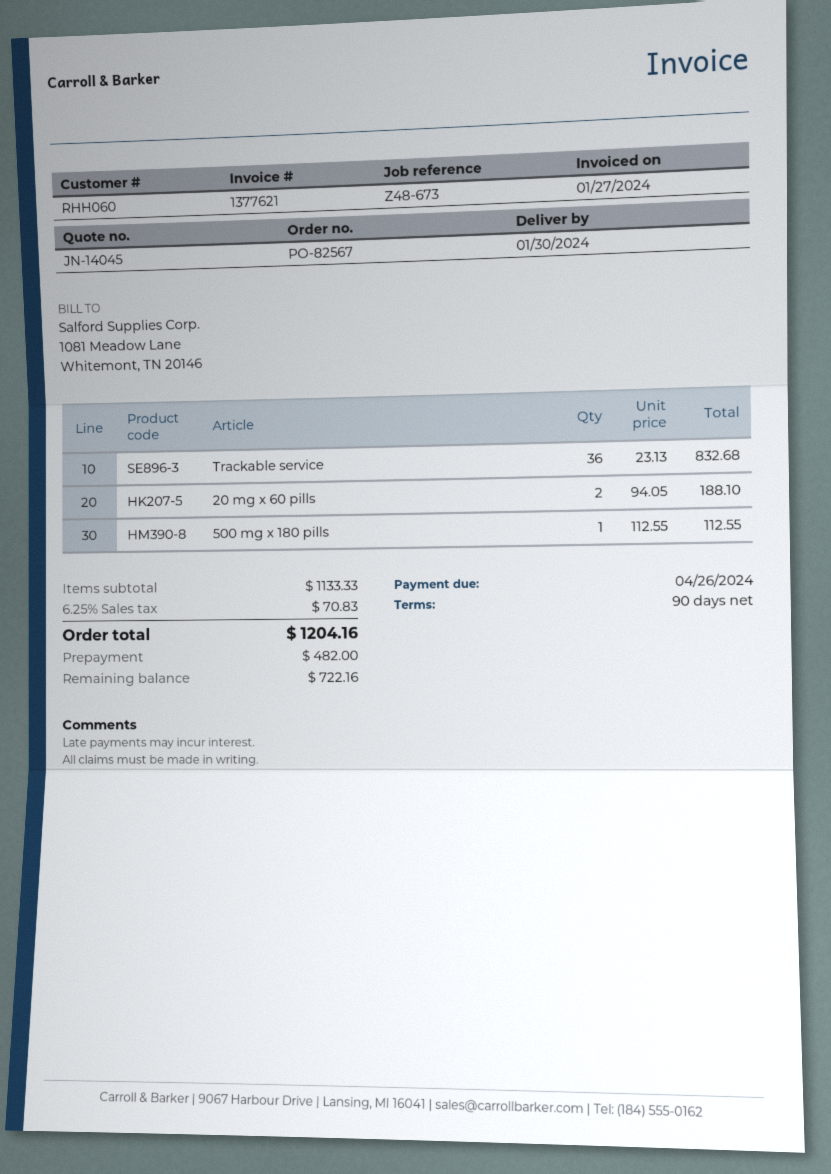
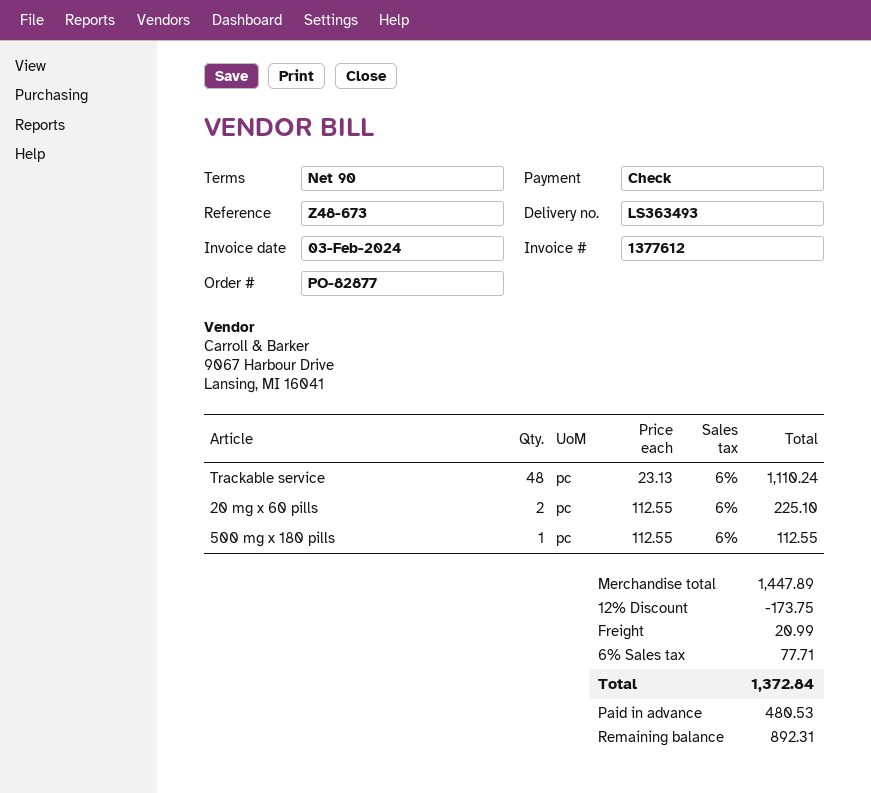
order number: PO-82567 -> PO-82877
invoice number: 1377621 -> 1377612
invoice date: 2024-01-27 -> 2024-02-03
Trackable service: 36 x 23.13 = 832.68 -> 48 x 23.13 = 1110.24
20 mg x 60 pills: 2 x 94.05 = 188.10 -> 2 x 112.55 = 225.10
subtotal: 1133.33 -> 1447.89
discount: none -> 12% = 173.75
shipping: none -> 20.99
tax: 6.25% = 70.83 -> 6% = 77.71
total: 1204.16 -> 1372.84
deposit: 482.00 -> 480.53
balance: 722.16 -> 892.31

